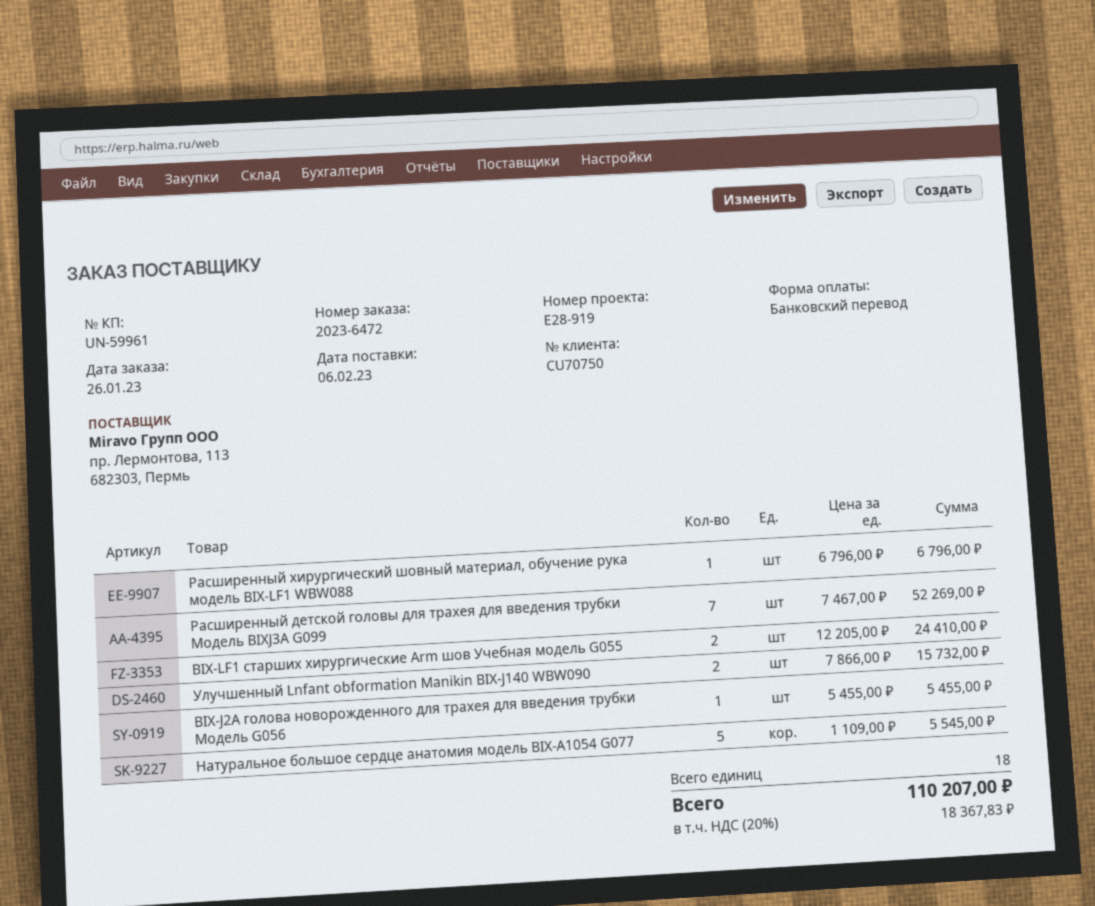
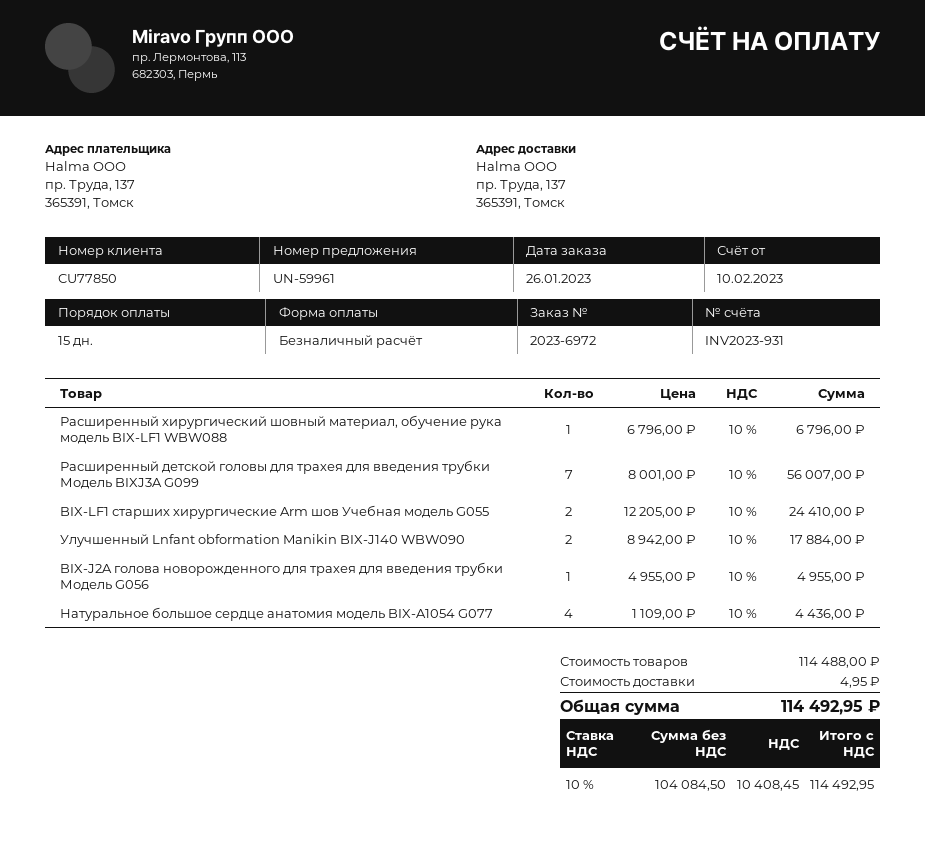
order number: 2023-6472 -> 2023-6972
customer number: CU70750 -> CU77850
Расширенный детской головы для трахея для введения трубки Модель BIXJ3A G099: 7 x 7467.00 = 52269.00 -> 7 x 8001.00 = 56007.00
Улучшенный Lnfant obformation Manikin BIX-J140 WBW090: 2 x 7866.00 = 15732.00 -> 2 x 8942.00 = 17884.00
BIX-J2A голова новорожденного для трахея для введения трубки Модель G056: 1 x 5455.00 = 5455.00 -> 1 x 4955.00 = 4955.00
Натуральное большое сердце анатомия модель BIX-A1054 G077: 5 x 1109.00 = 5545.00 -> 4 x 1109.00 = 4436.00
shipping: none -> 4.95
tax: 20% = 18367.83 -> 10% = 10408.45
total: 110207.00 -> 114492.95

